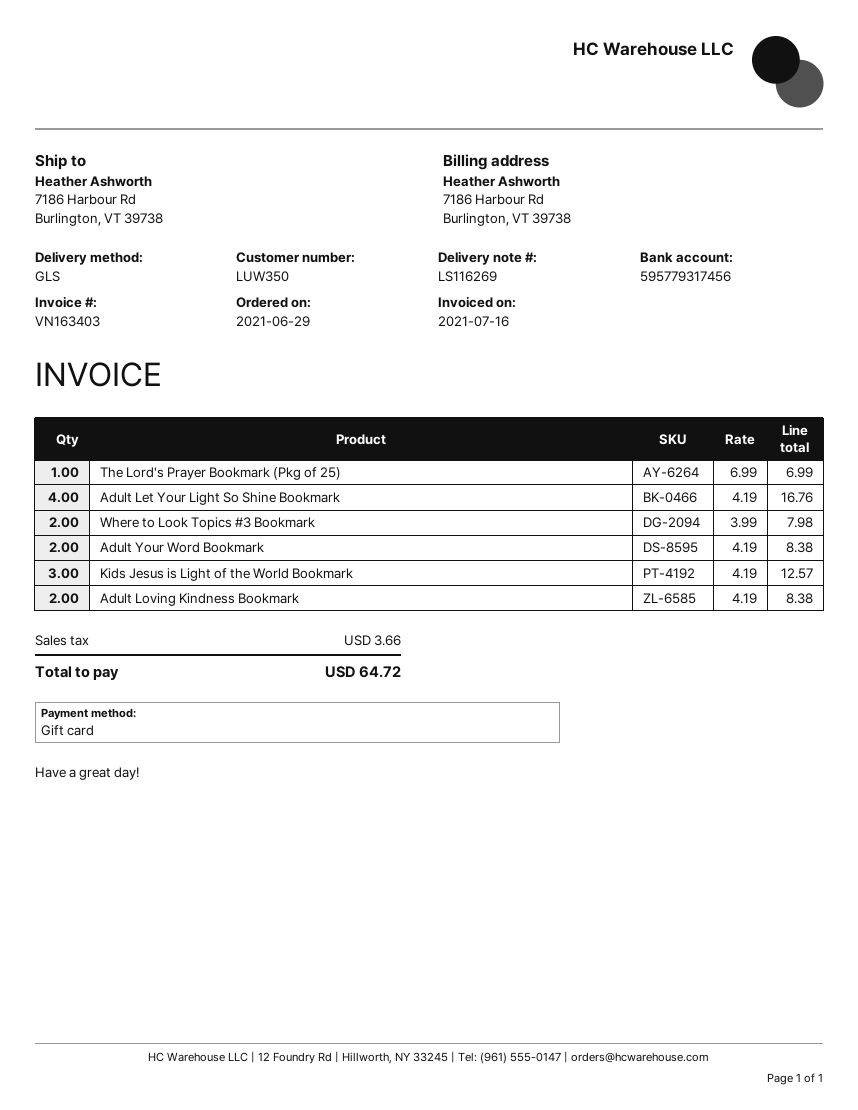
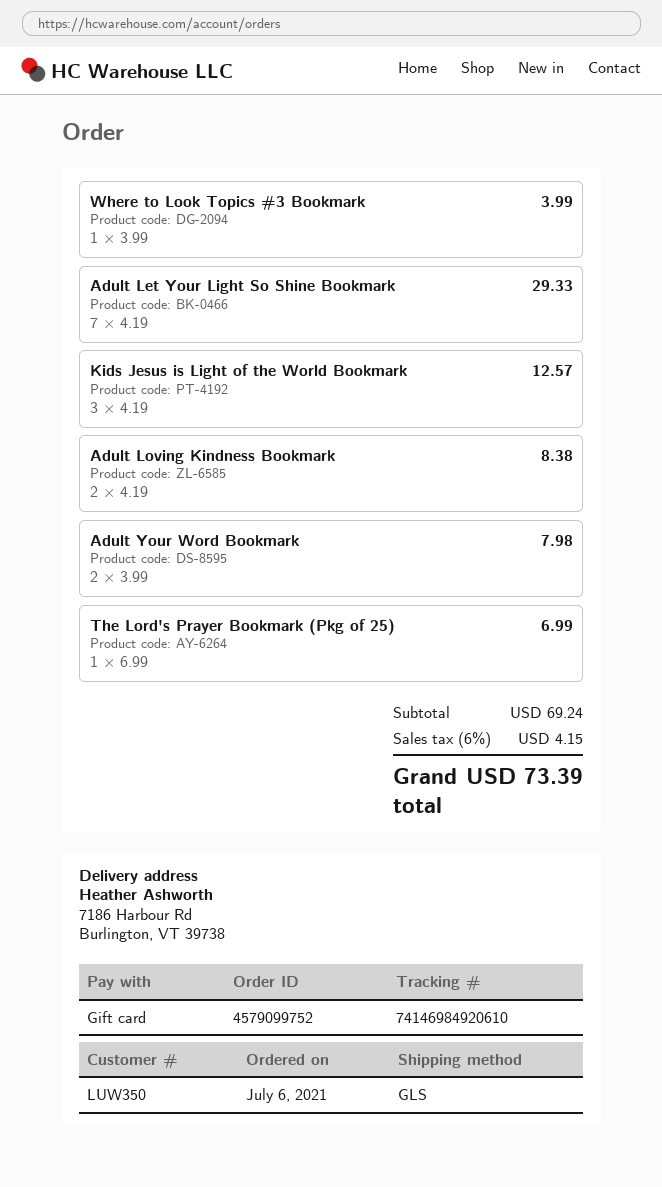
order date: 2021-06-29 -> 2021-07-06
Adult Let Your Light So Shine Bookmark: 4 x 4.19 = 16.76 -> 7 x 4.19 = 29.33
Where to Look Topics #3 Bookmark: 2 x 3.99 = 7.98 -> 1 x 3.99 = 3.99
Adult Your Word Bookmark: 2 x 4.19 = 8.38 -> 2 x 3.99 = 7.98
tax: 3.66 -> 4.15
total: 64.72 -> 73.39

